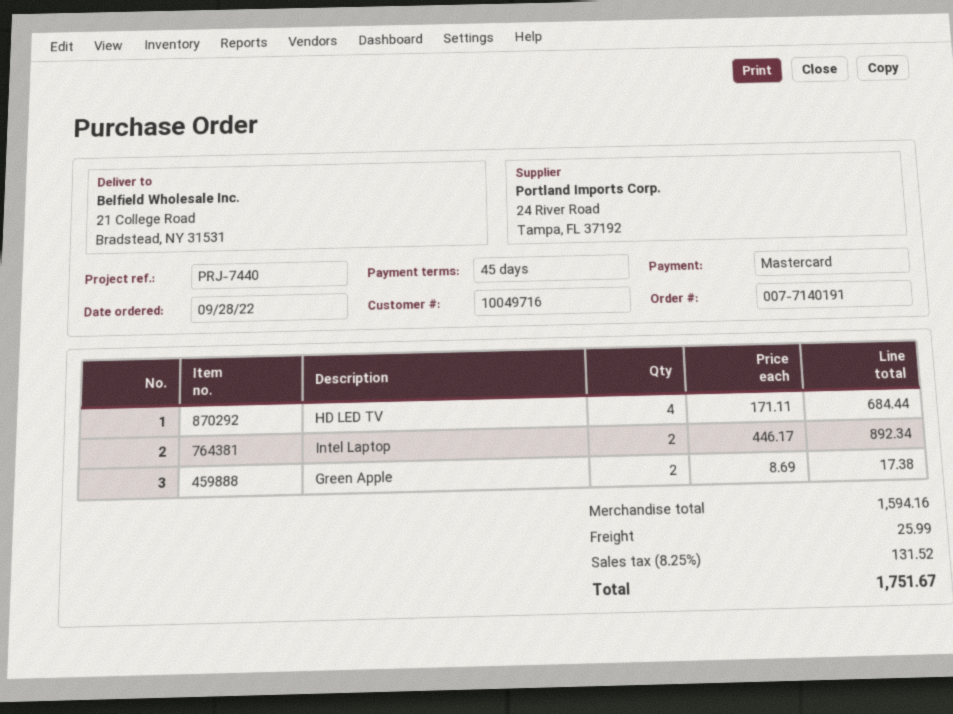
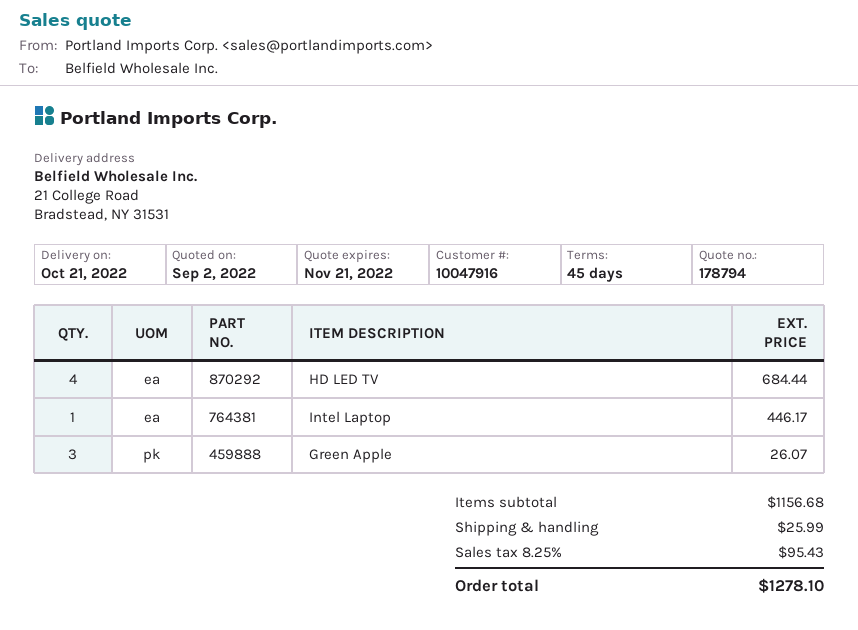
customer number: 10049716 -> 10047916
Intel Laptop: 2 for 892.34 -> 1 for 446.17
Green Apple: 2 for 17.38 -> 3 for 26.07
subtotal: 1594.16 -> 1156.68
tax: 8.25% = 131.52 -> 8.25% = 95.43
total: 1751.67 -> 1278.10

